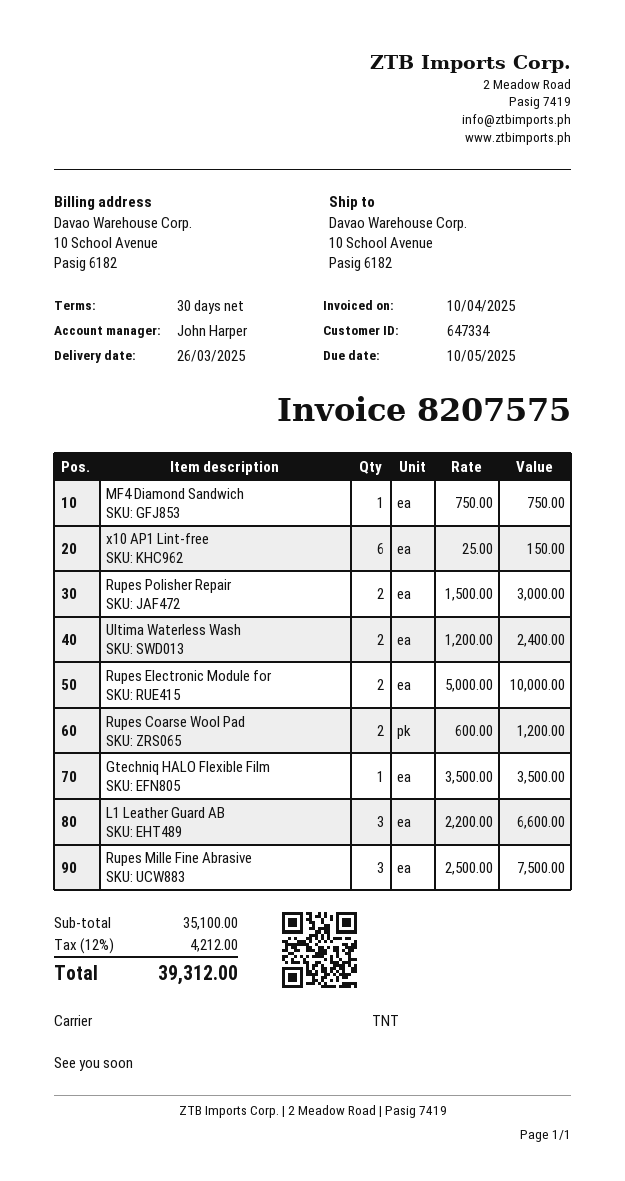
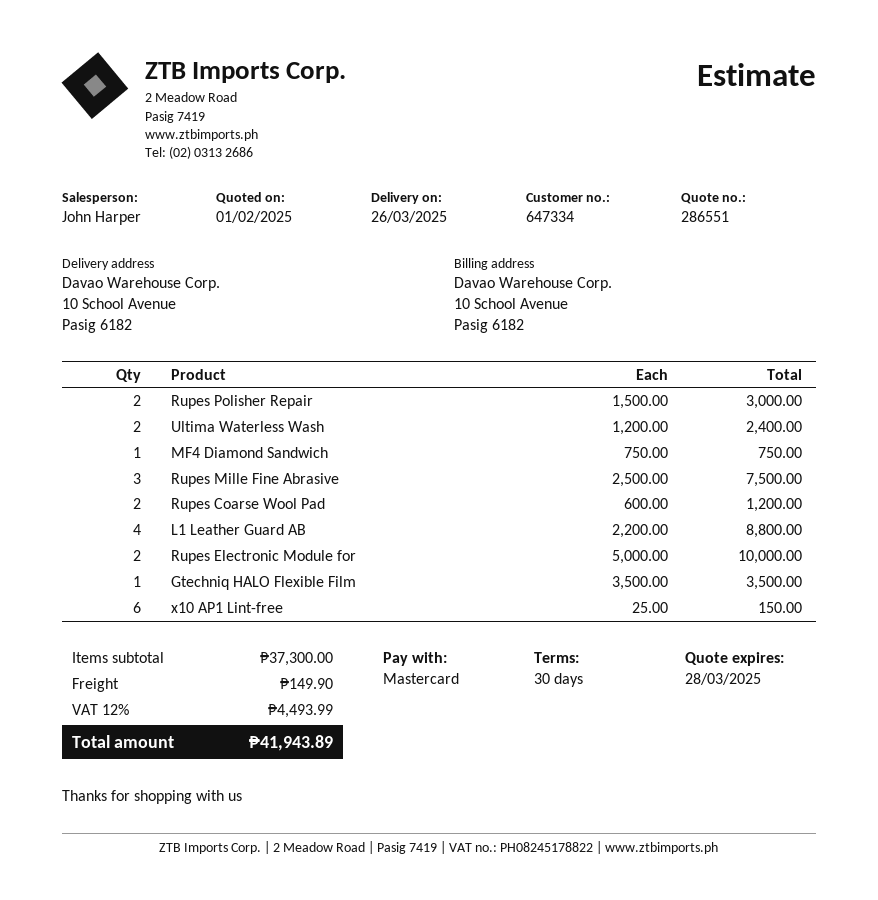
L1 Leather Guard AB: 3 x 2200.00 = 6600.00 -> 4 x 2200.00 = 8800.00
subtotal: 35100.00 -> 37300.00
shipping: none -> 149.90
tax: 12% = 4212.00 -> 12% = 4493.99
total: 39312.00 -> 41943.89

